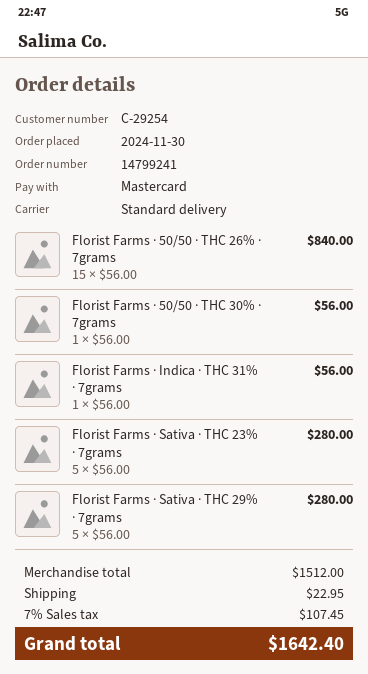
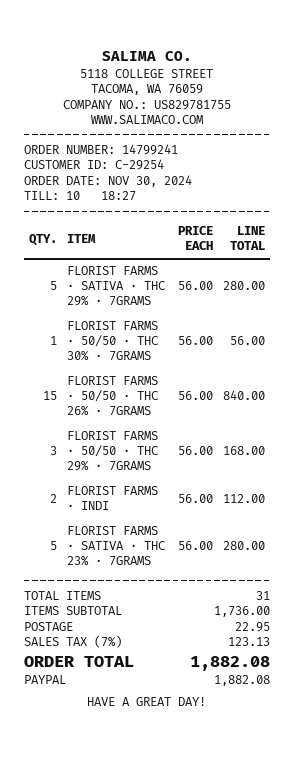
payment method: Mastercard -> PayPal
Florist Farms · Indica · THC 31% · 7grams: 1 x 56.00 = 56.00 -> 2 x 56.00 = 112.00
FLORIST FARMS · 50/50 · THC 29% · 7GRAMS: none -> 3 x 56.00 = 168.00
subtotal: 1512.00 -> 1736.00
tax: 7% = 107.45 -> 7% = 123.13
total: 1642.40 -> 1882.08

